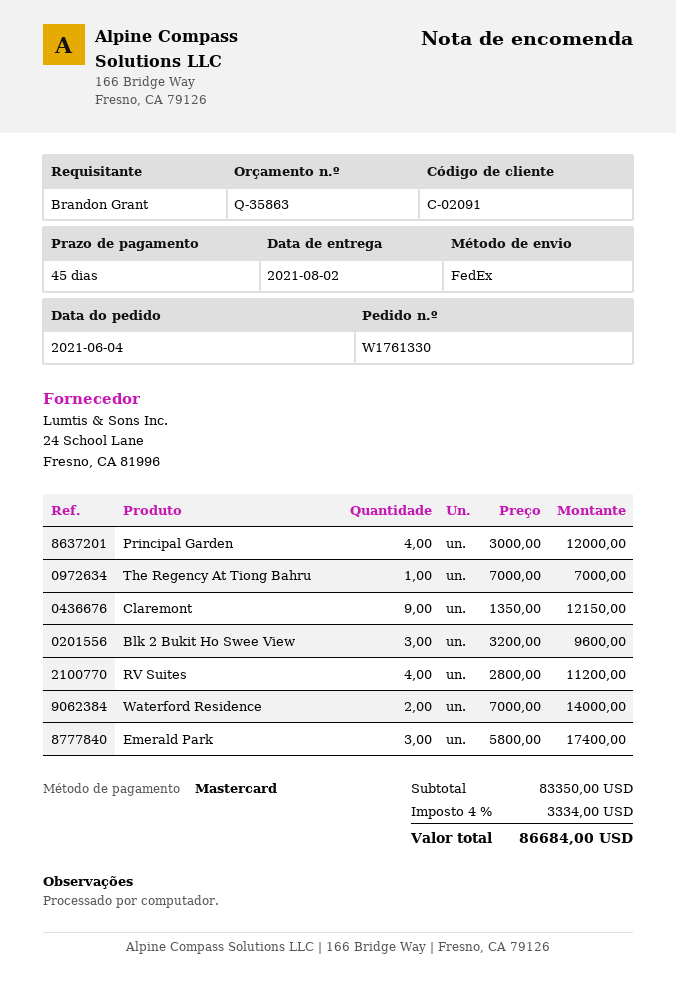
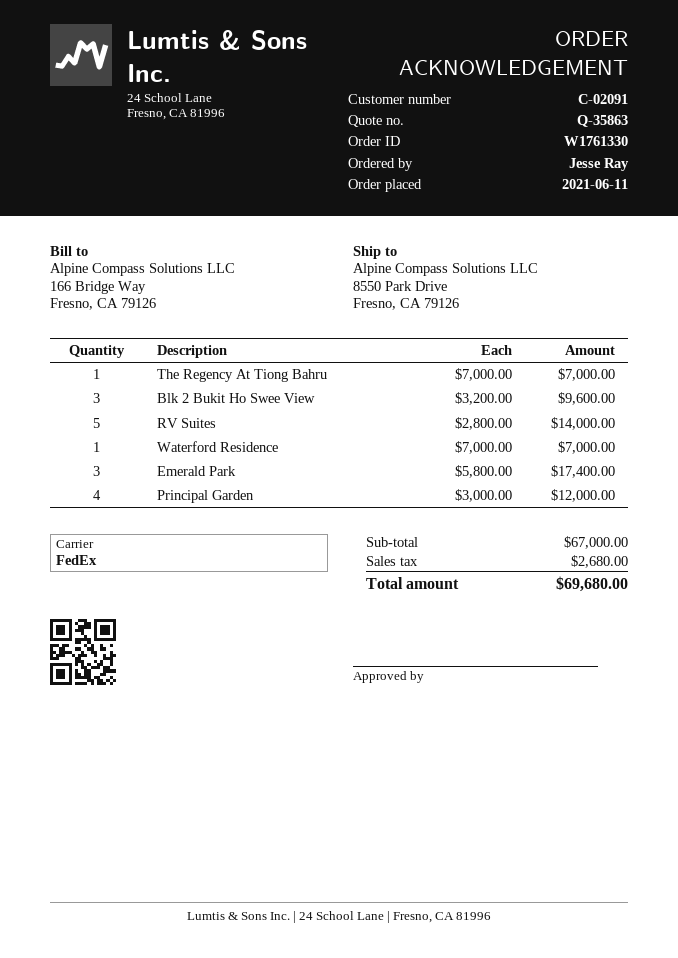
order date: 2021-06-04 -> 2021-06-11
ordered by: Brandon Grant -> Jesse Ray
Claremont: 9 x 1350.00 = 12150.00 -> none
RV Suites: 4 x 2800.00 = 11200.00 -> 5 x 2800.00 = 14000.00
Waterford Residence: 2 x 7000.00 = 14000.00 -> 1 x 7000.00 = 7000.00
subtotal: 83350.00 -> 67000.00
tax: 3334.00 -> 2680.00
total: 86684.00 -> 69680.00

